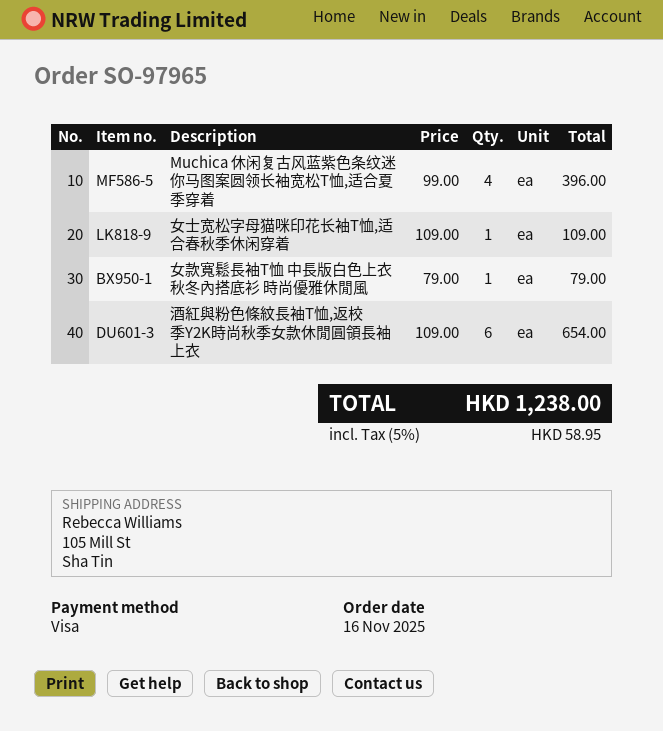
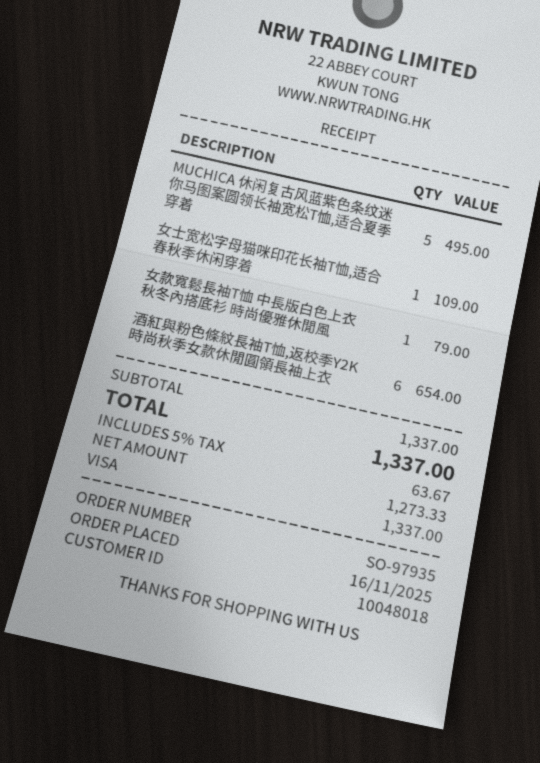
order number: SO-97965 -> SO-97935
Muchica 休闲复古风蓝紫色条纹迷你马图案圆领长袖宽松T恤,适合夏季穿着: 4 for 396.00 -> 5 for 495.00
tax: 5% = 58.95 -> 5% = 63.67
total: 1238.00 -> 1337.00

